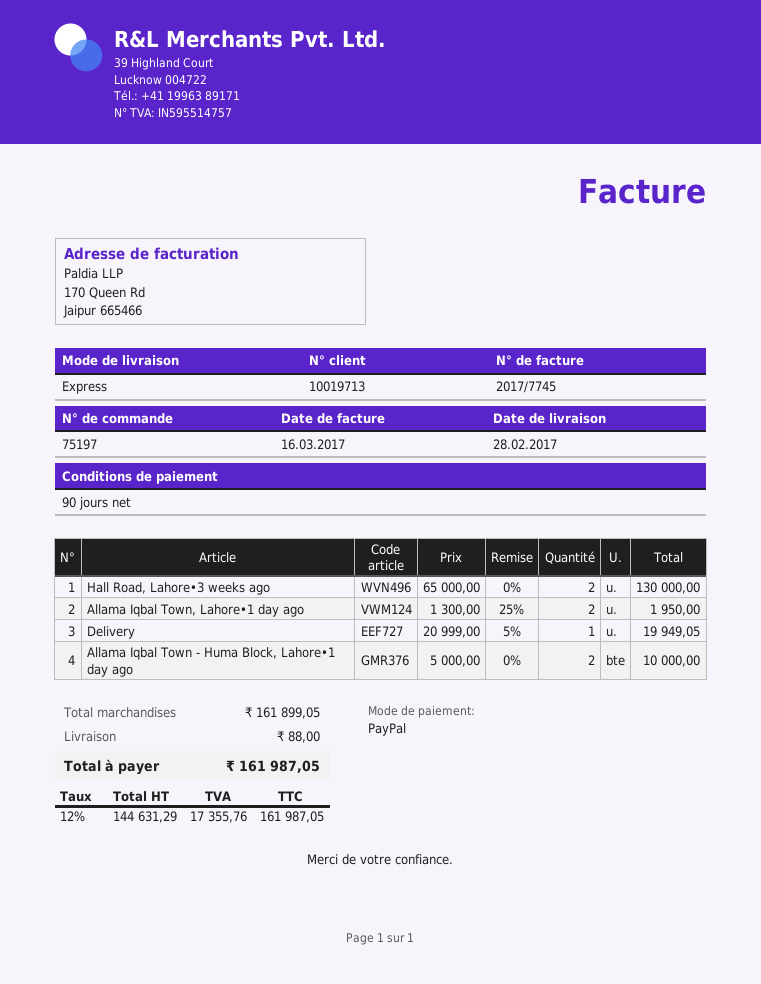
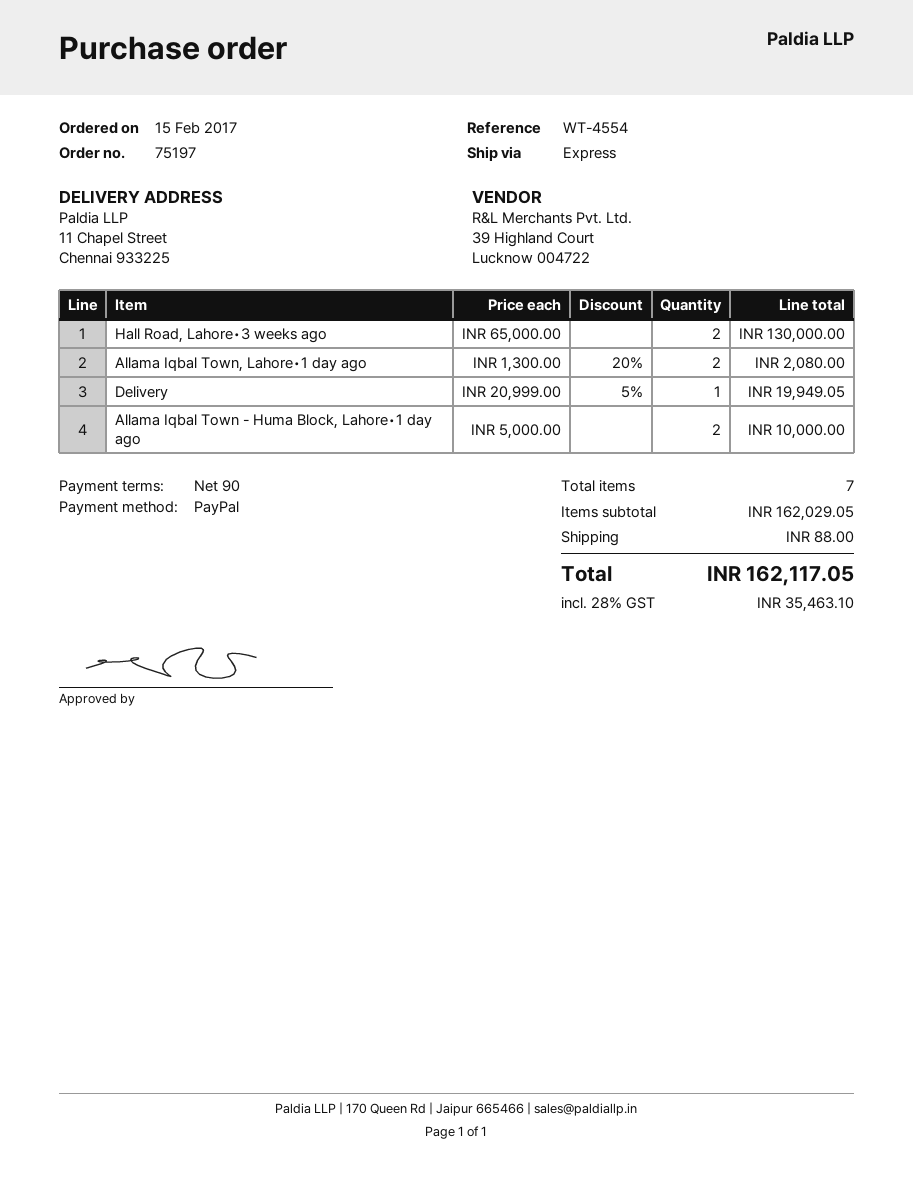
Allama Iqbal Town, Lahore•1 day ago: 2 x 1300.00 - 25% = 1950.00 -> 2 x 1300.00 - 20% = 2080.00
subtotal: 161899.05 -> 162029.05
tax: 12% = 17355.76 -> 28% = 35463.10
total: 161987.05 -> 162117.05

